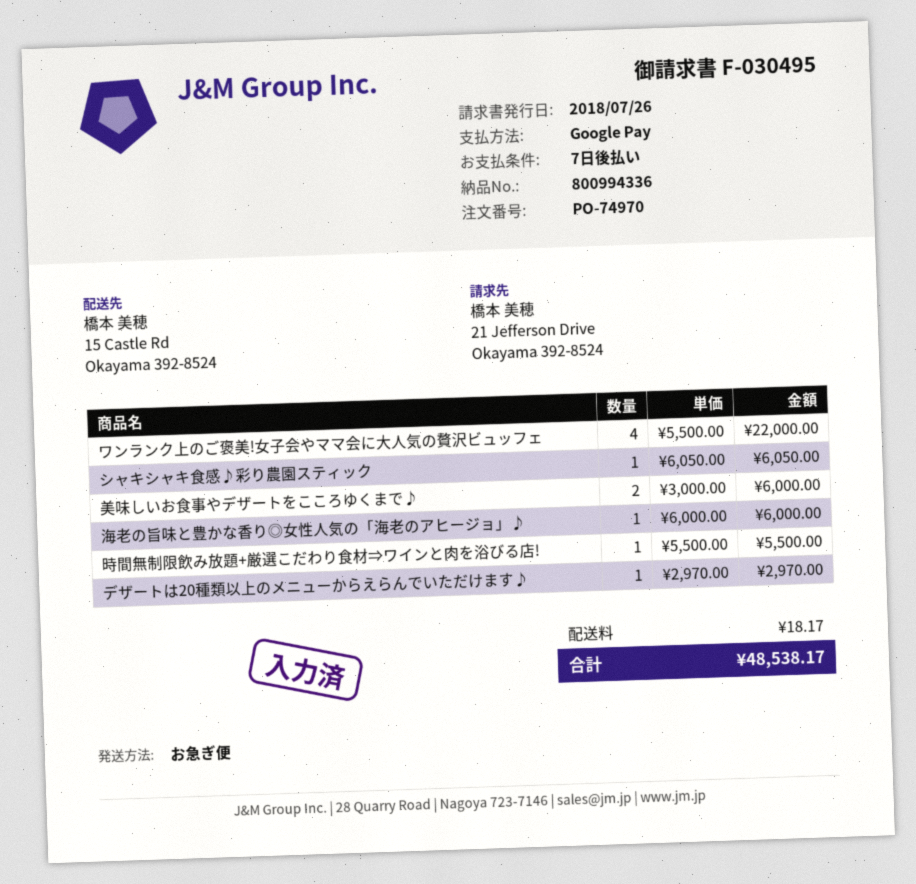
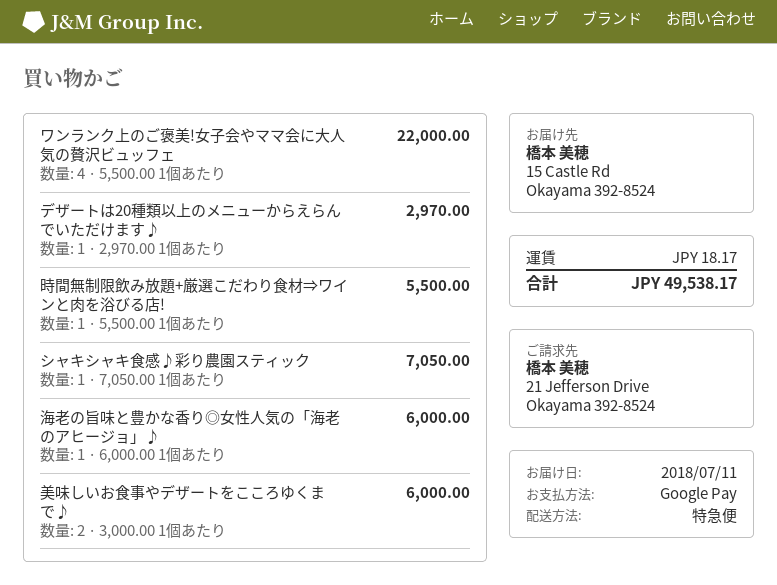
シャキシャキ食感♪彩り農園スティック: 1 x 6050.00 = 6050.00 -> 1 x 7050.00 = 7050.00
total: 48538.17 -> 49538.17

